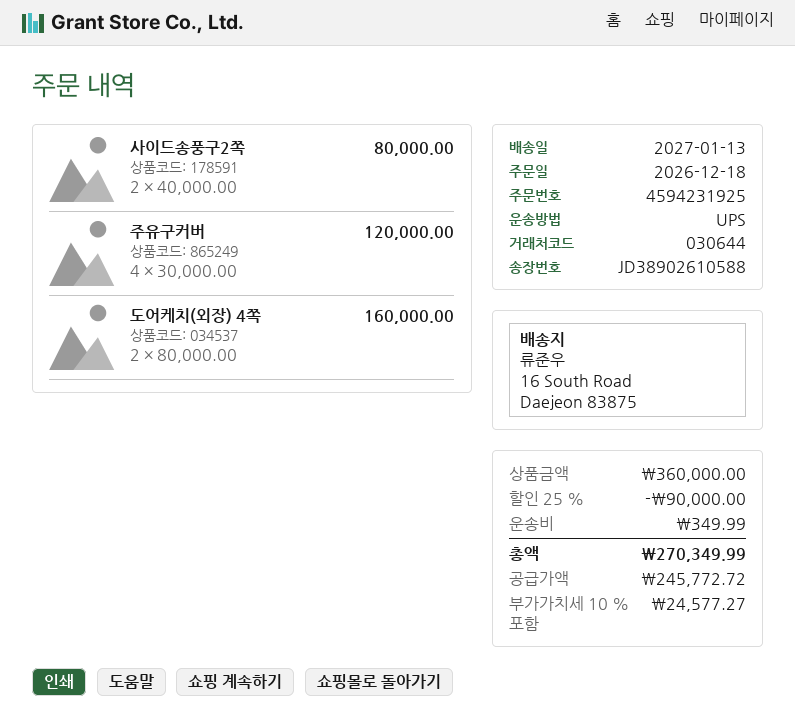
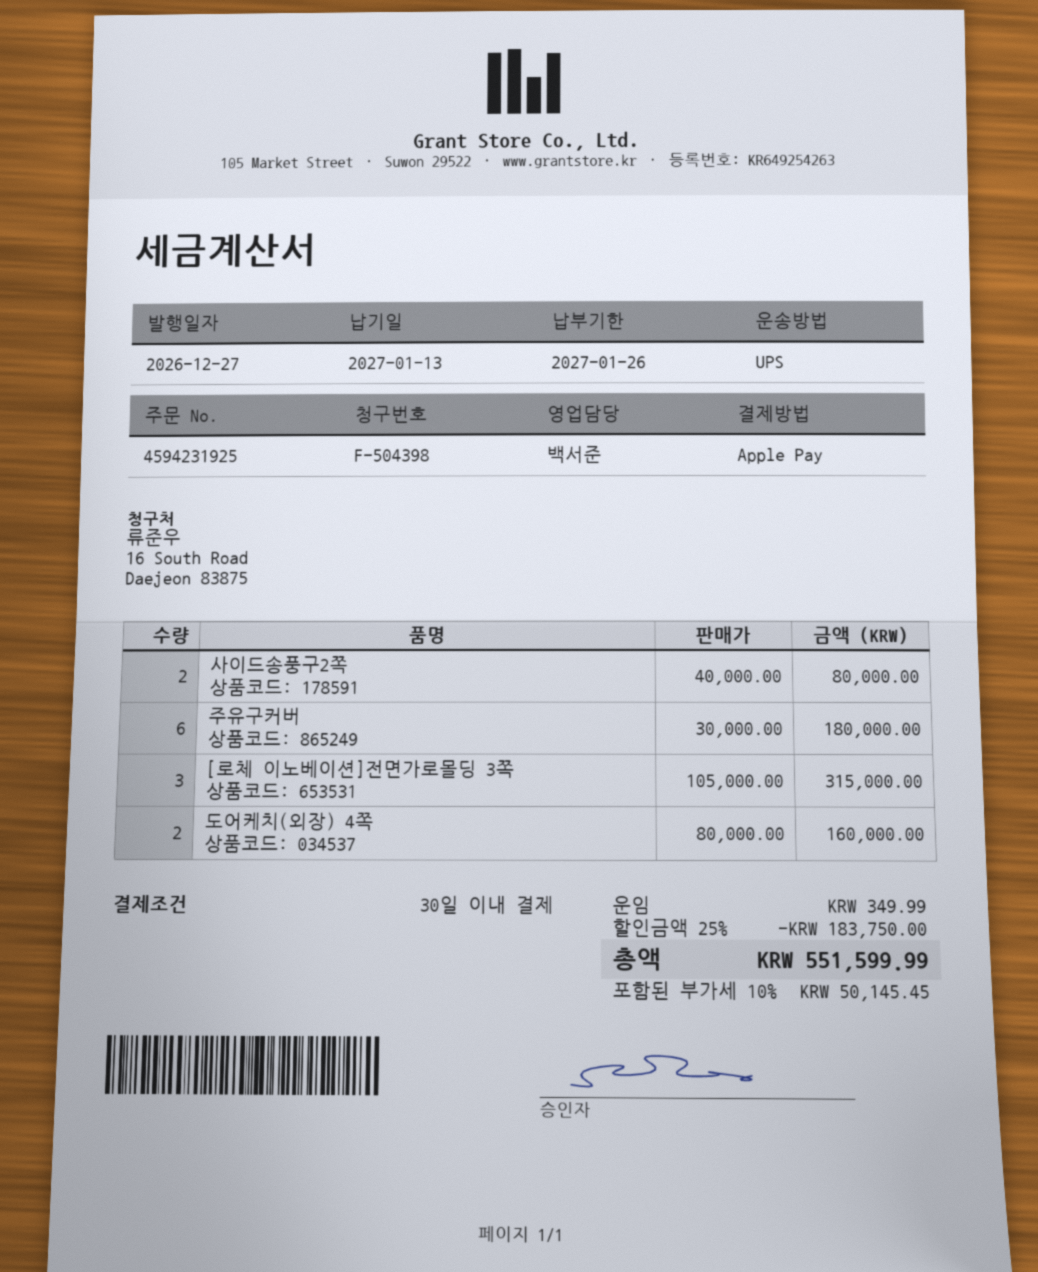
주유구커버: 4 x 30000.00 = 120000.00 -> 6 x 30000.00 = 180000.00
[로체 이노베이션]전면가로몰딩 3쪽: none -> 3 x 105000.00 = 315000.00
discount: 25% = 90000.00 -> 25% = 183750.00
tax: 10% = 24577.27 -> 10% = 50145.45
total: 270349.99 -> 551599.99

